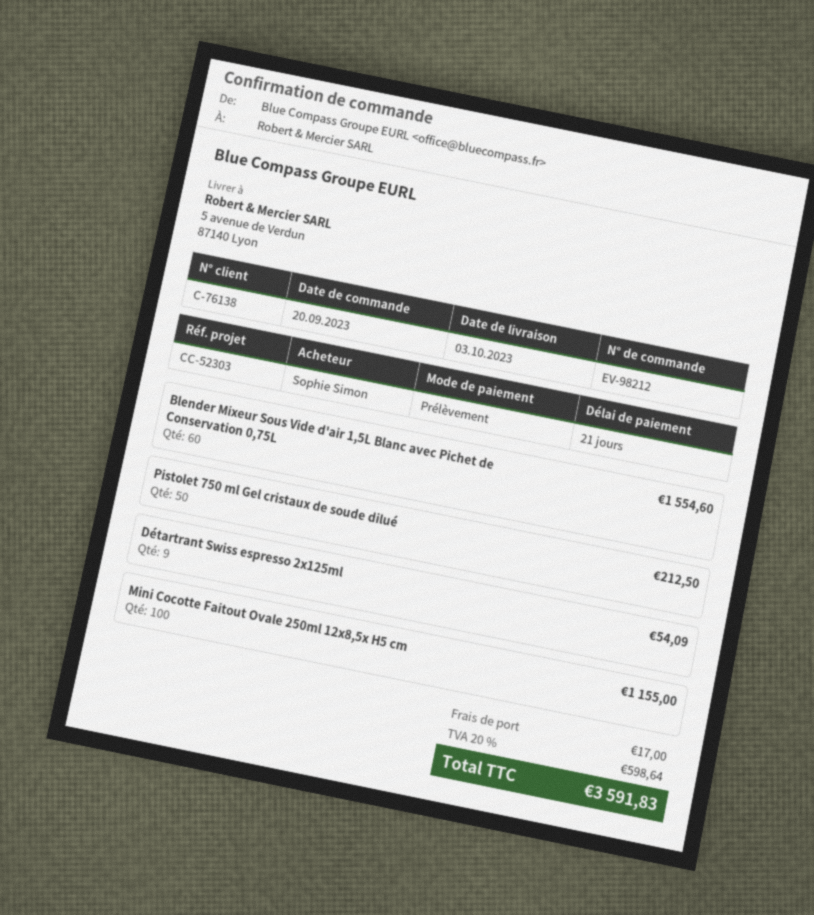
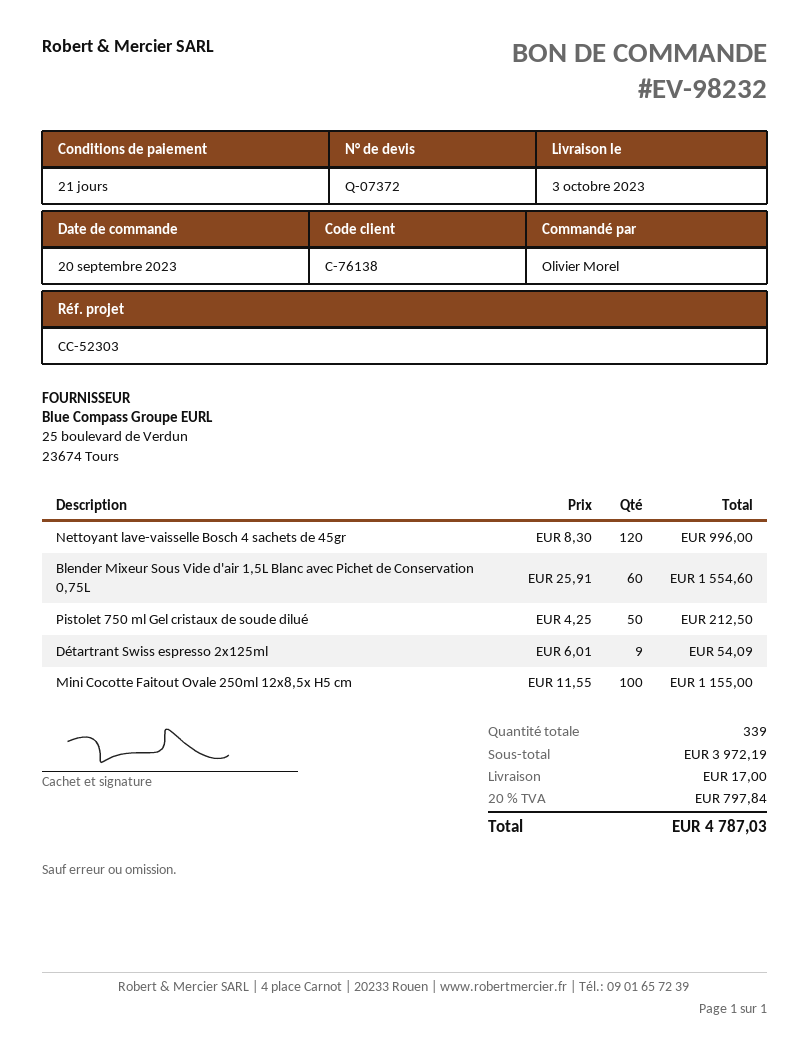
order number: EV-98212 -> EV-98232
ordered by: Sophie Simon -> Olivier Morel
Nettoyant lave-vaisselle Bosch 4 sachets de 45gr: none -> 120 for 996.00
tax: 20% = 598.64 -> 20% = 797.84
total: 3591.83 -> 4787.03

